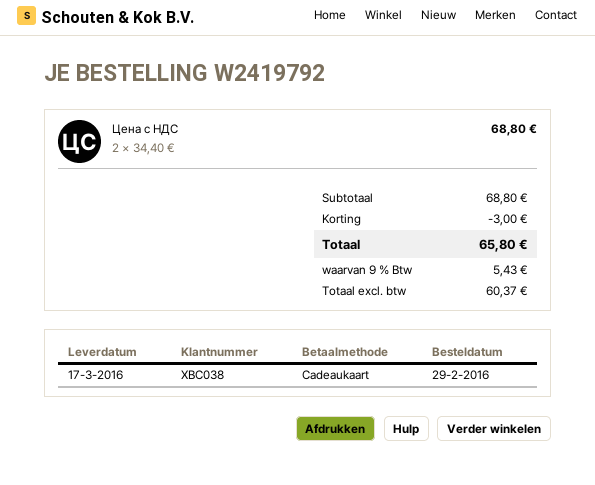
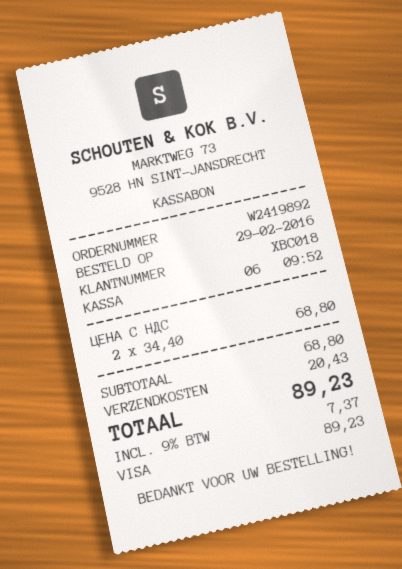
order number: W2419792 -> W2419892
customer number: XBC038 -> XBC018
payment method: gift card -> Visa
discount: 3.00 -> none
shipping: none -> 20.43
tax: 9% = 5.43 -> 9% = 7.37
total: 65.80 -> 89.23

